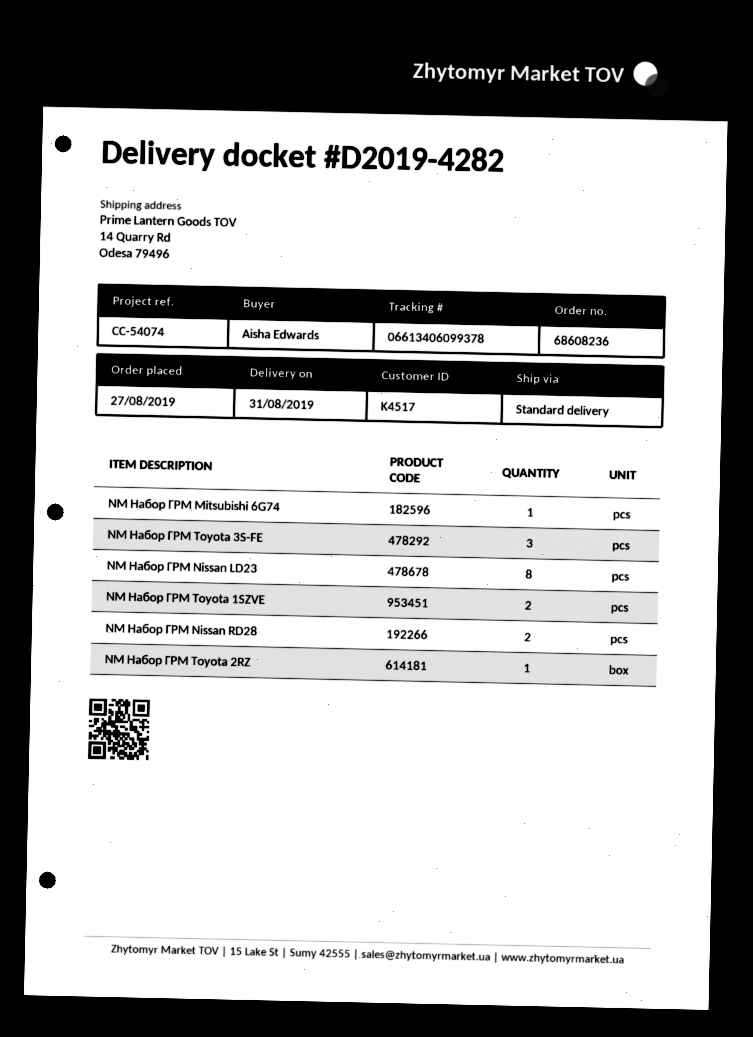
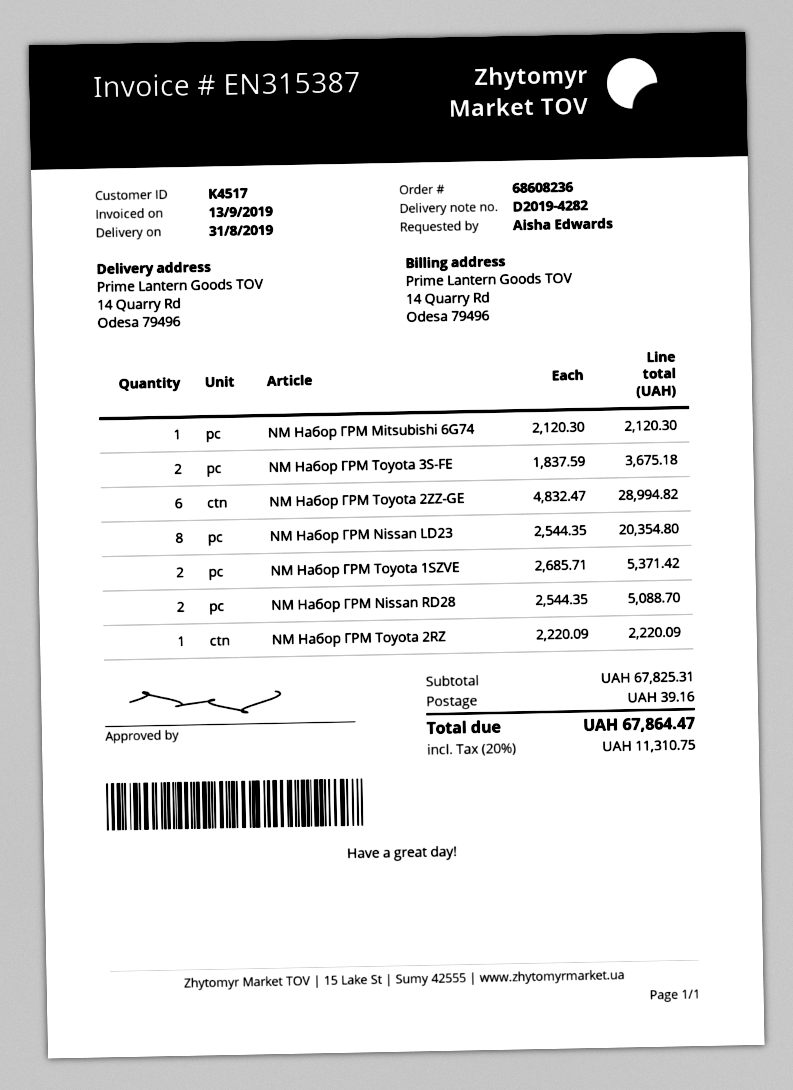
NM Набор ГРМ Toyota 3S-FE: 3 -> 2
NM Набор ГРМ Toyota 2ZZ-GE: none -> 6

